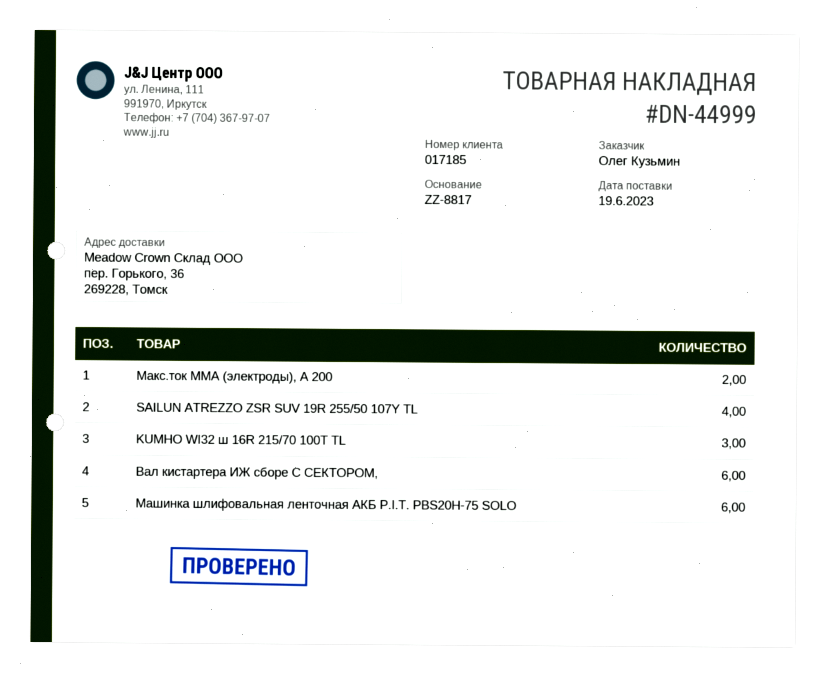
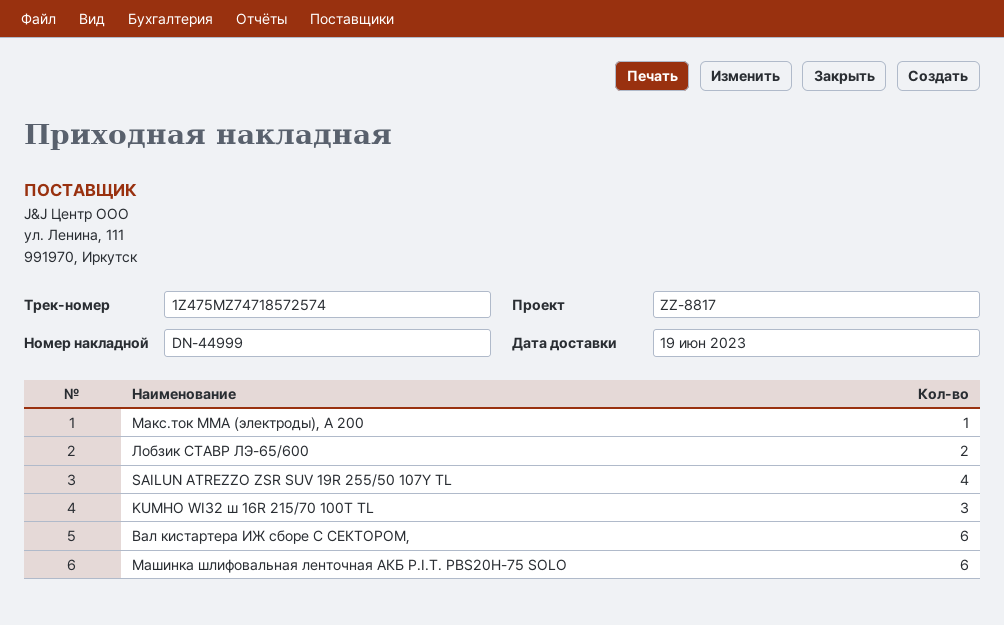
Макс.ток ММА (электроды), А 200: 2 -> 1
Лобзик СТАВР ЛЭ-65/600: none -> 2

